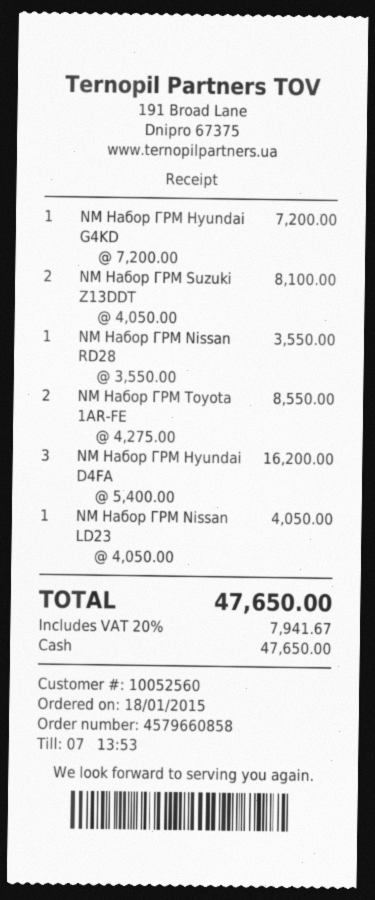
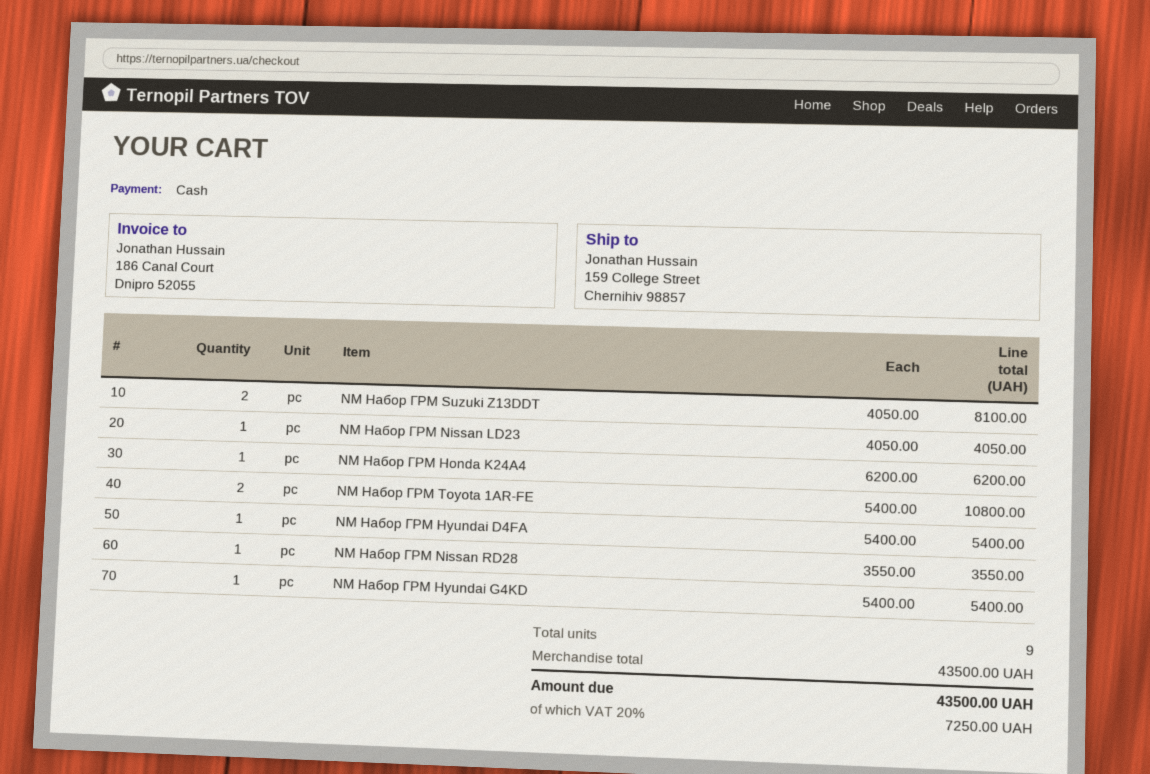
NM Набор ГРМ Hyundai G4KD: 1 x 7200.00 = 7200.00 -> 1 x 5400.00 = 5400.00
NM Набор ГРМ Toyota 1AR-FE: 2 x 4275.00 = 8550.00 -> 2 x 5400.00 = 10800.00
NM Набор ГРМ Hyundai D4FA: 3 x 5400.00 = 16200.00 -> 1 x 5400.00 = 5400.00
NM Набор ГРМ Honda K24A4: none -> 1 x 6200.00 = 6200.00
tax: 20% = 7941.67 -> 20% = 7250.00
total: 47650.00 -> 43500.00

